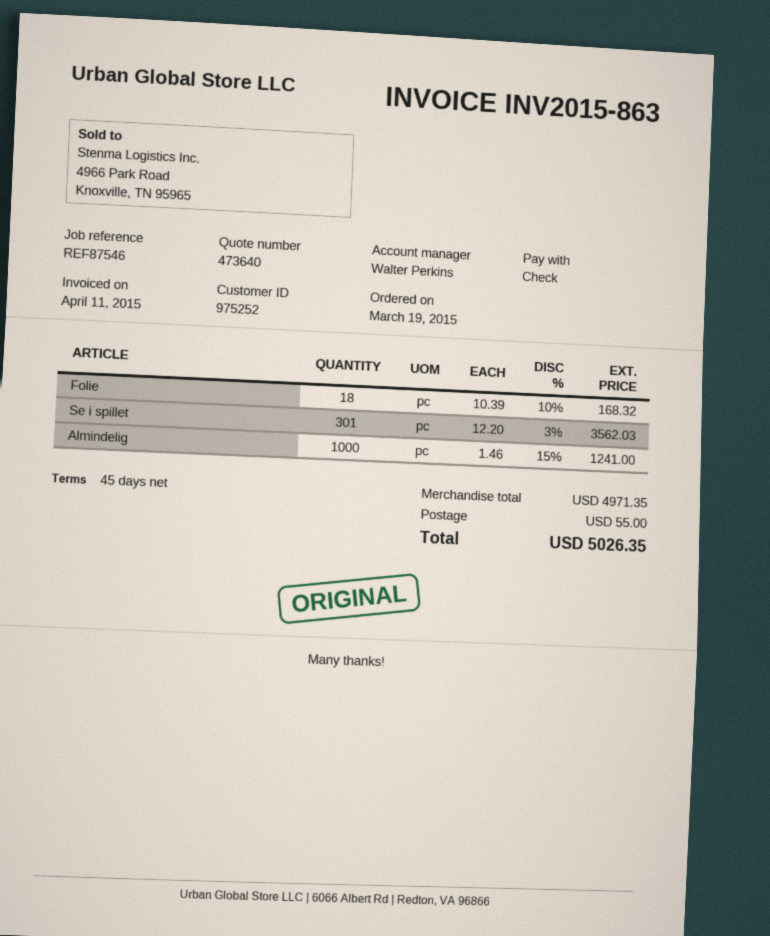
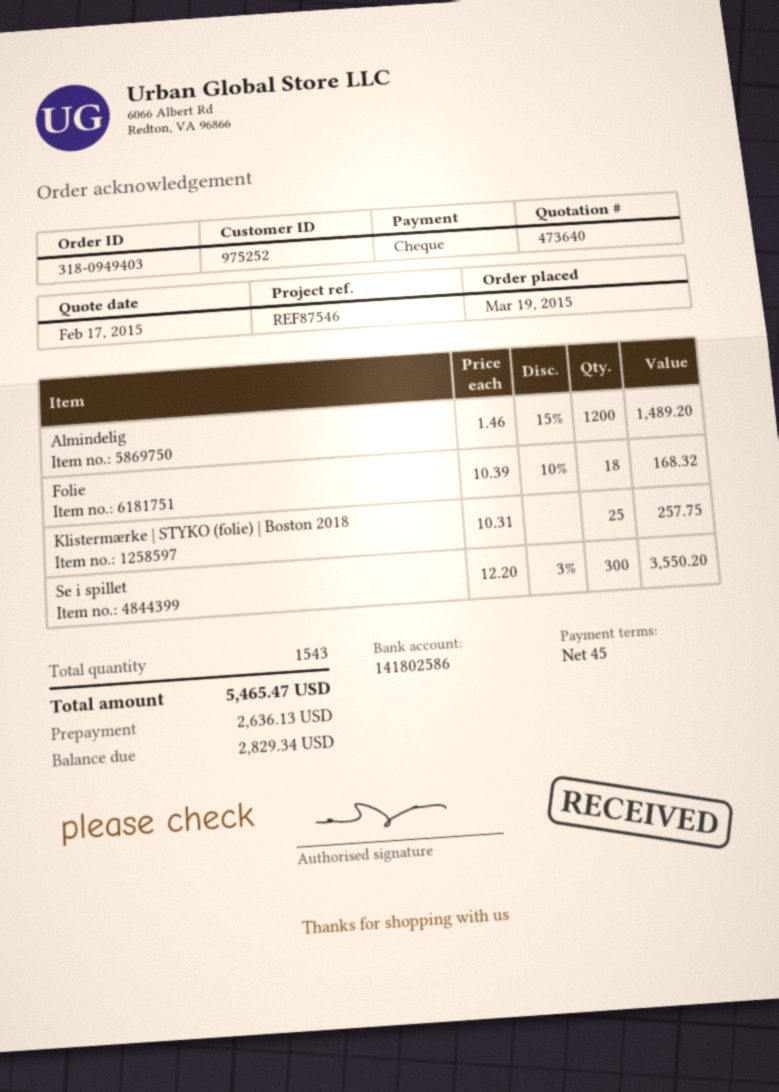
Se i spillet: 301 x 12.20 - 3% = 3562.03 -> 300 x 12.20 - 3% = 3550.20
Almindelig: 1000 x 1.46 - 15% = 1241.00 -> 1200 x 1.46 - 15% = 1489.20
Klistermærke | STYKO (folie) | Boston 2018: none -> 25 x 10.31 = 257.75
shipping: 55.00 -> none
total: 5026.35 -> 5465.47

